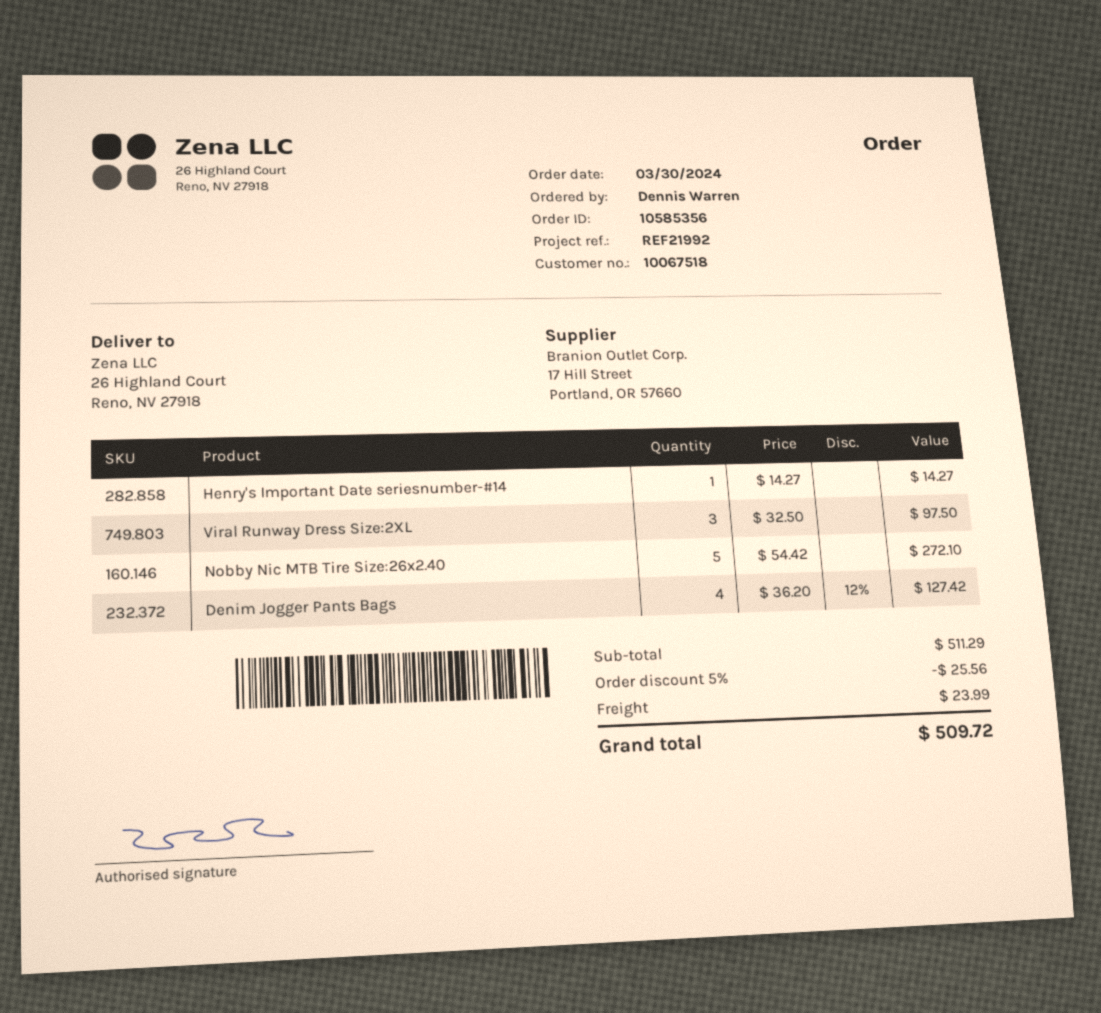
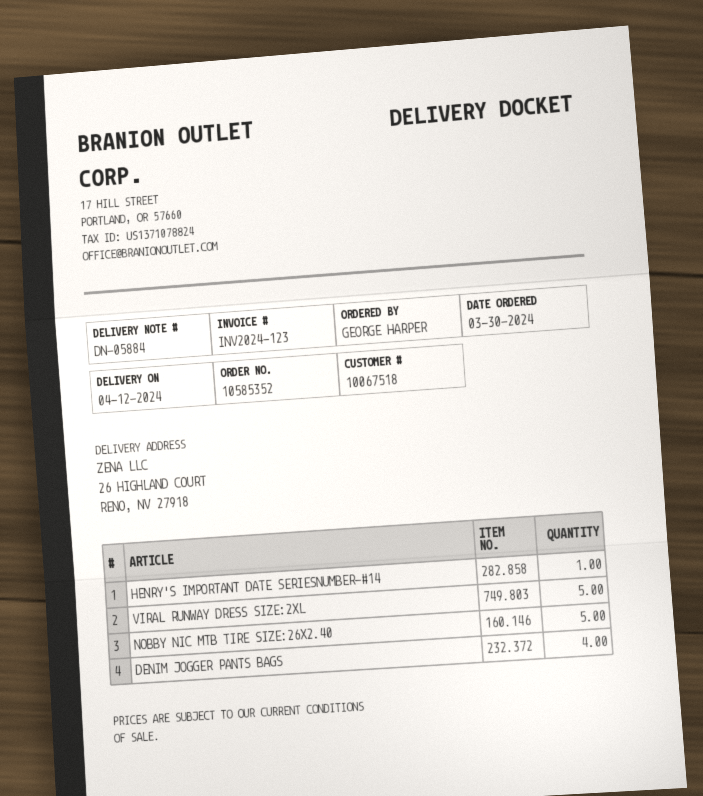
order number: 10585356 -> 10585352
ordered by: Dennis Warren -> GEORGE HARPER
Viral Runway Dress Size:2XL: 3 -> 5

